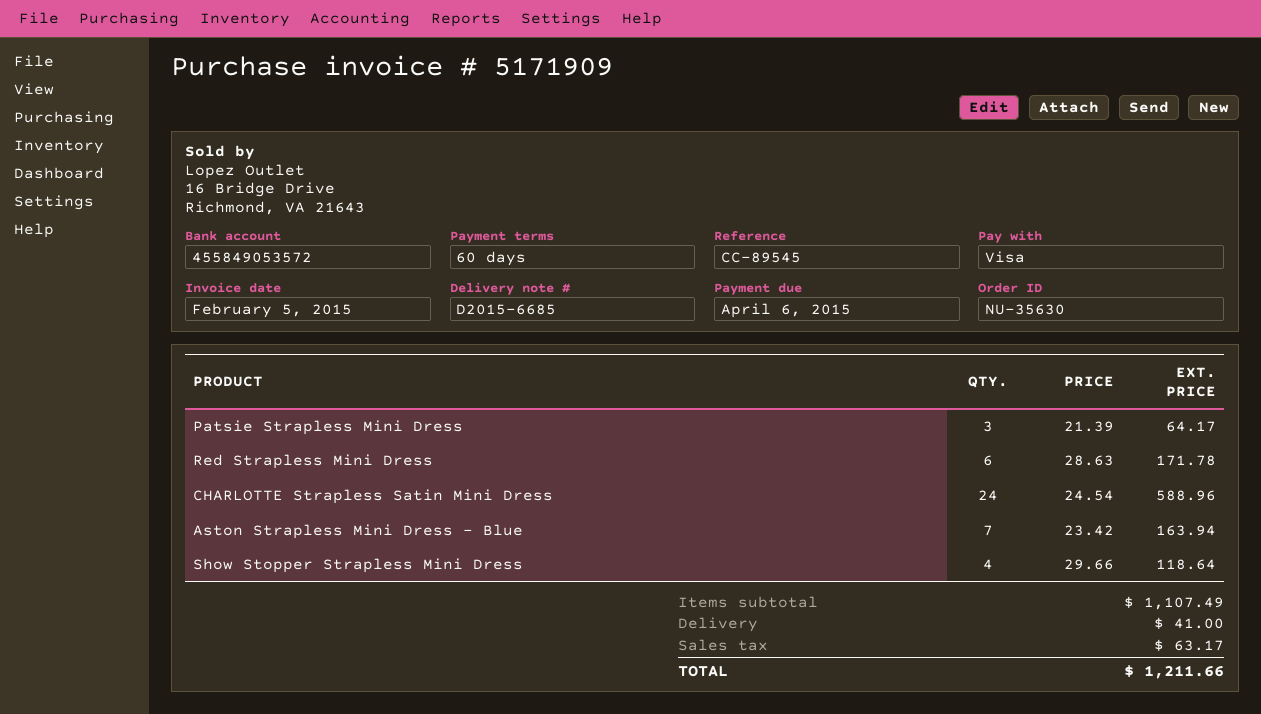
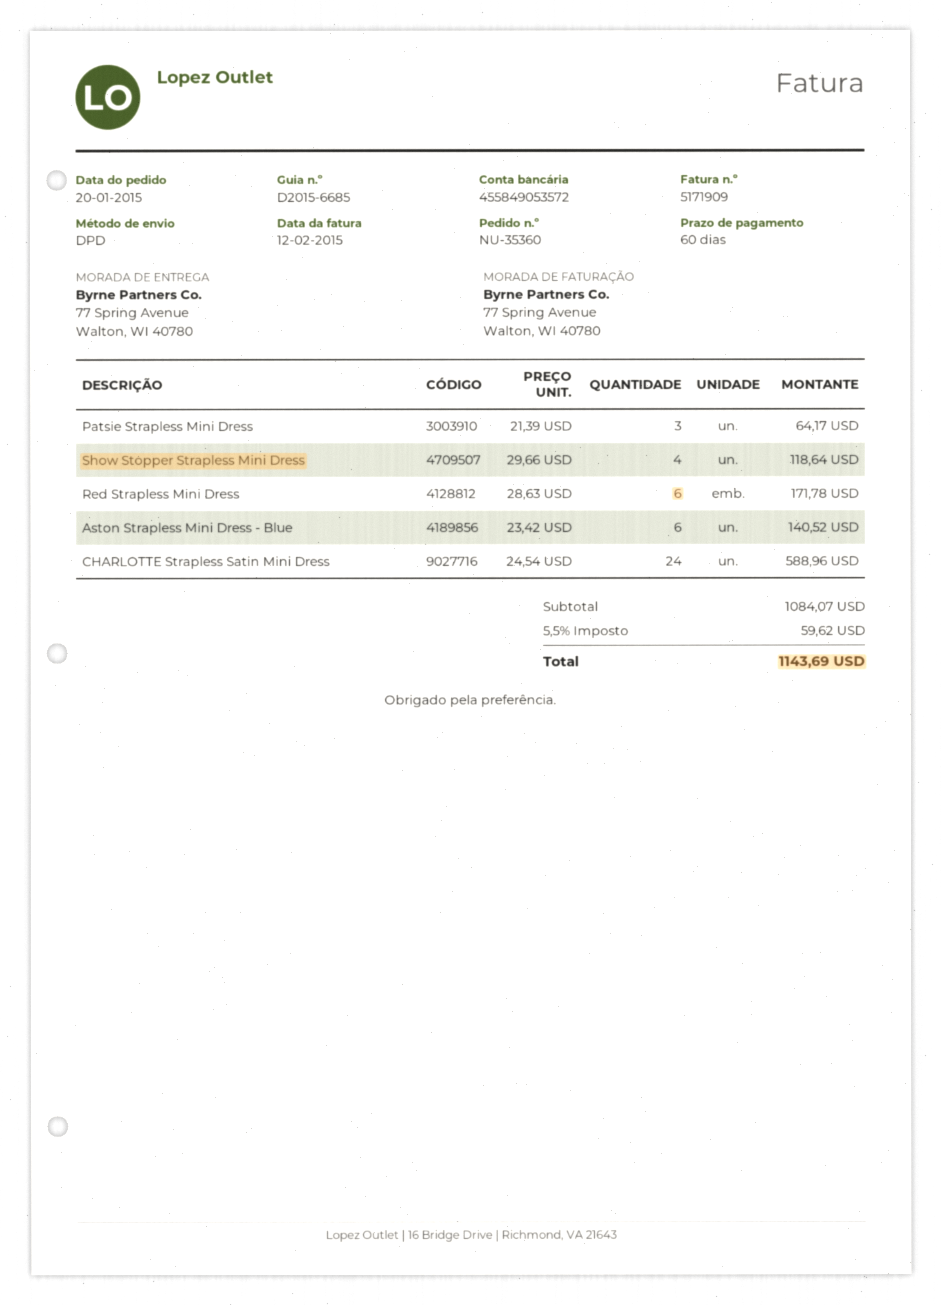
order number: NU-35630 -> NU-35360
invoice date: 2015-02-05 -> 2015-02-12
Aston Strapless Mini Dress - Blue: 7 x 23.42 = 163.94 -> 6 x 23.42 = 140.52
subtotal: 1107.49 -> 1084.07
shipping: 41.00 -> none
tax: 63.17 -> 59.62
total: 1211.66 -> 1143.69

